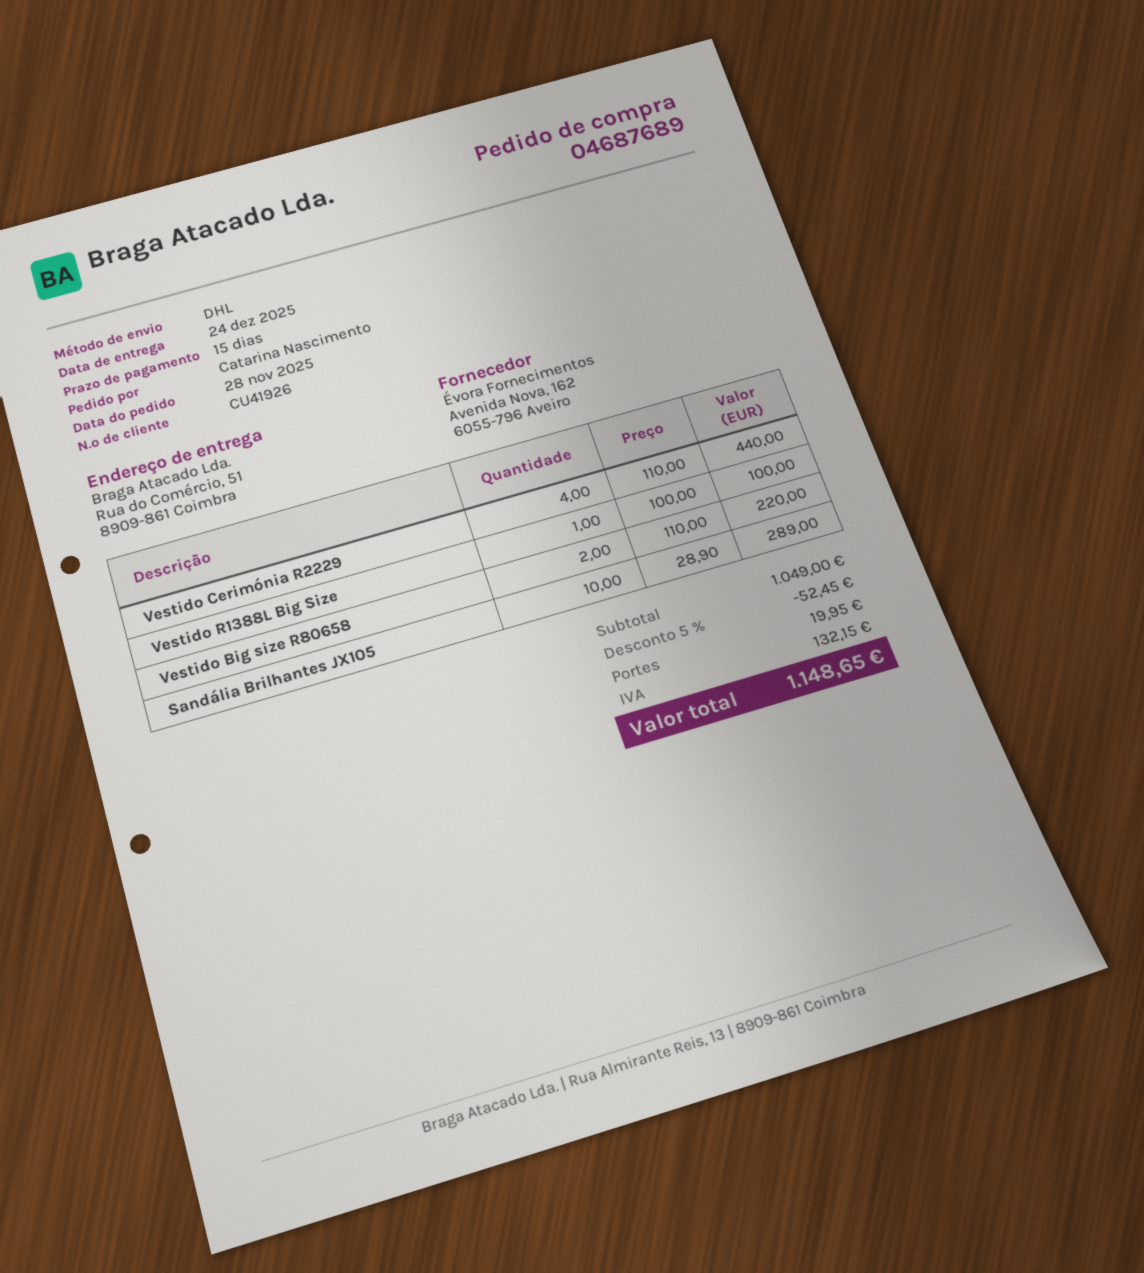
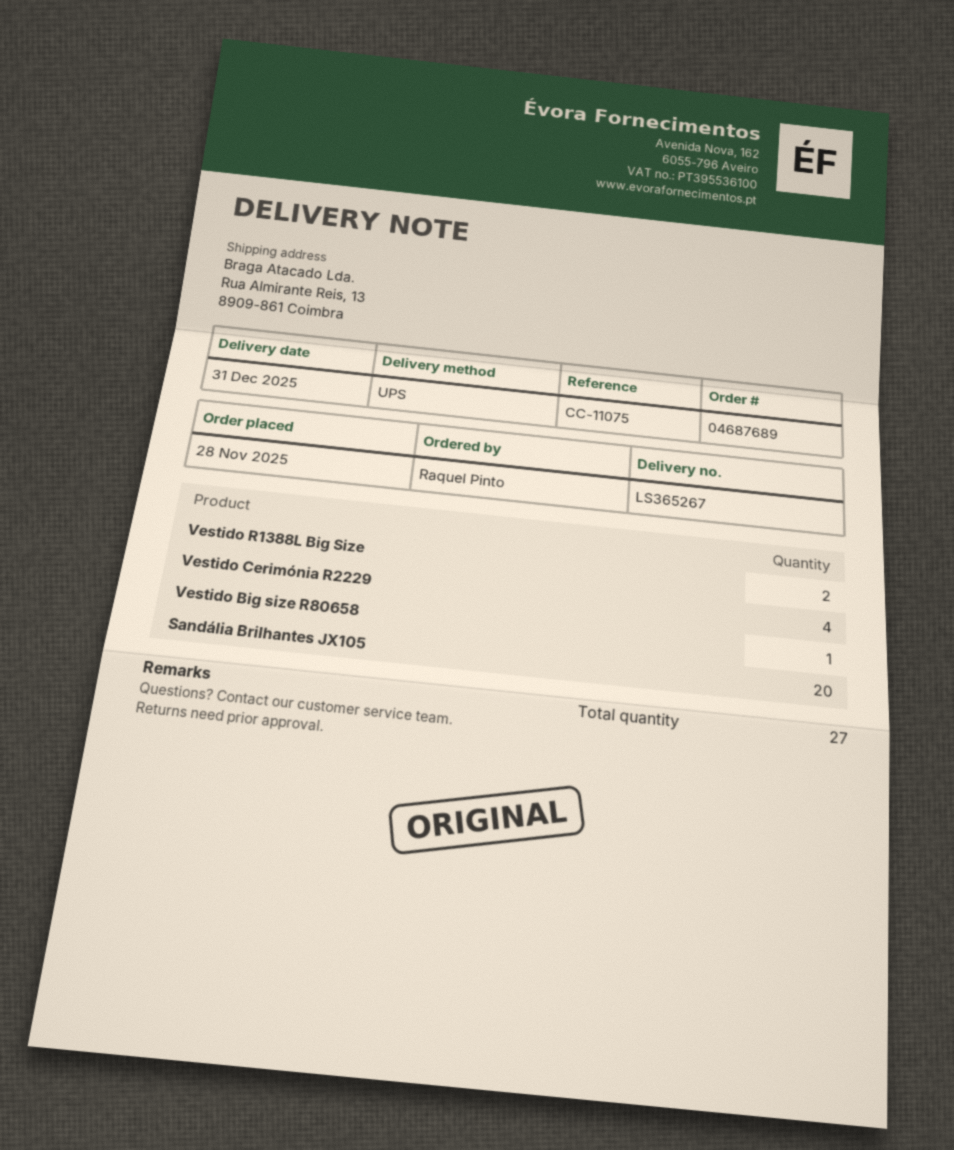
delivery date: 2025-12-24 -> 2025-12-31
ordered by: Catarina Nascimento -> Raquel Pinto
shipping method: DHL -> UPS
ship to: Rua do Comércio, 51, 8909-861 Coimbra -> Rua Almirante Reis, 13, 8909-861 Coimbra
Vestido R1388L Big Size: 1 -> 2
Vestido Big size R80658: 2 -> 1
Sandália Brilhantes JX105: 10 -> 20

